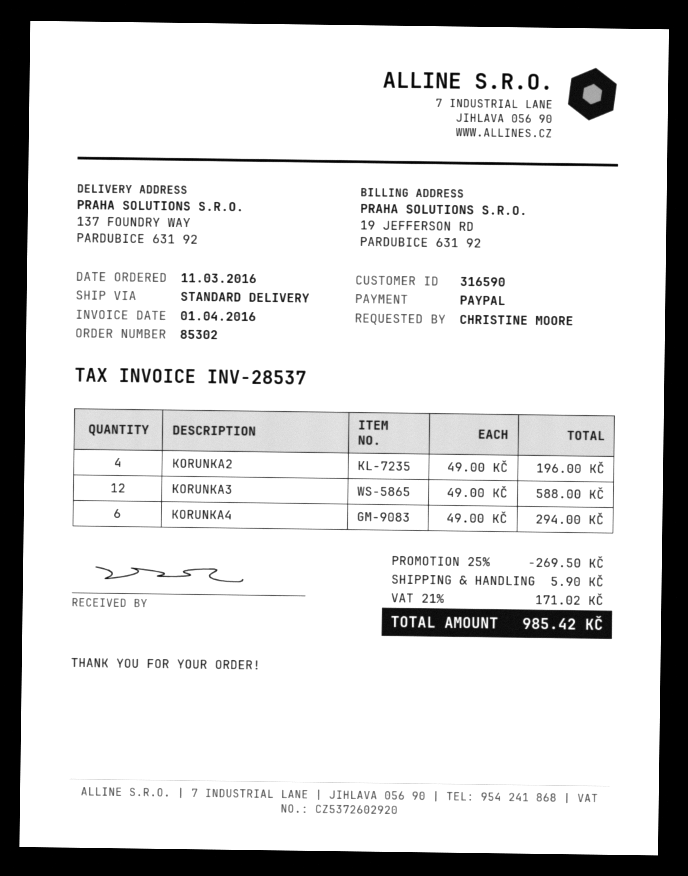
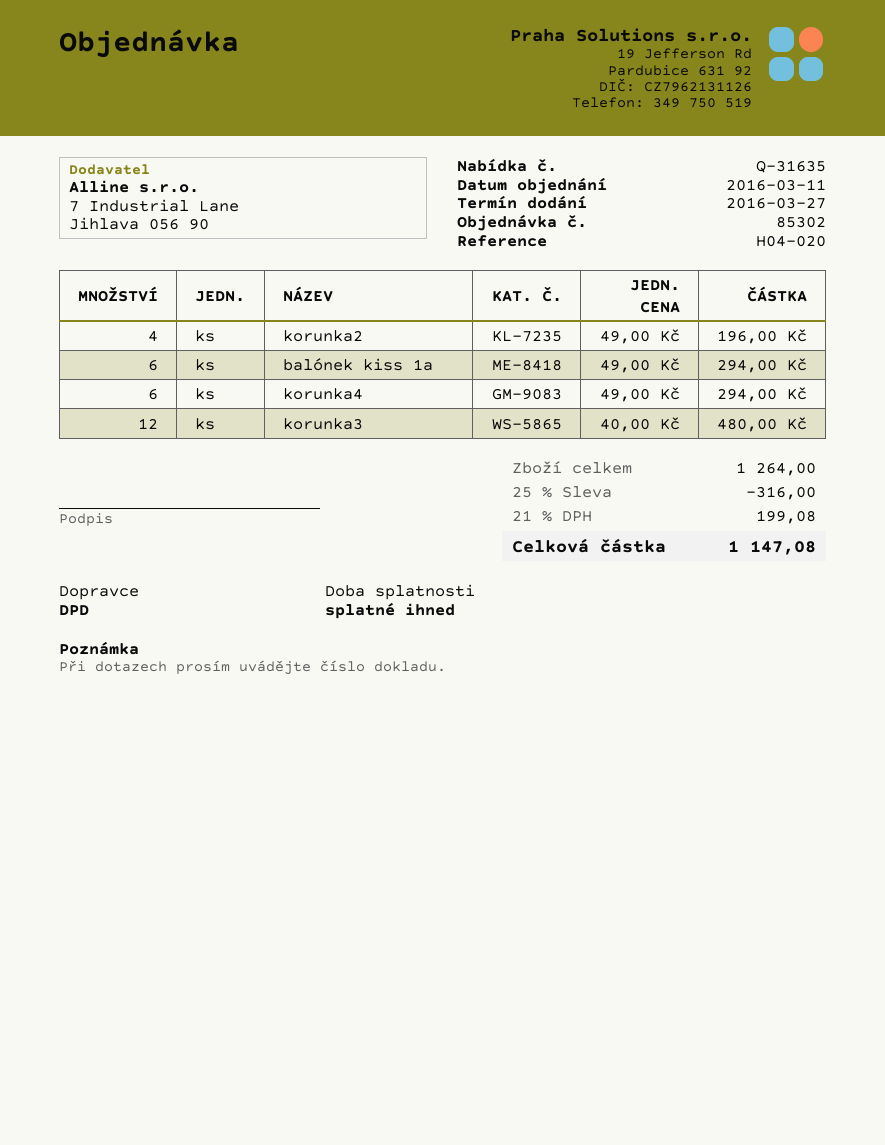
shipping method: standard -> DPD
KORUNKA3: 12 x 49.00 = 588.00 -> 12 x 40.00 = 480.00
balónek kiss 1a: none -> 6 x 49.00 = 294.00
discount: 25% = 269.50 -> 25% = 316.00
shipping: 5.90 -> none
tax: 21% = 171.02 -> 21% = 199.08
total: 985.42 -> 1147.08

